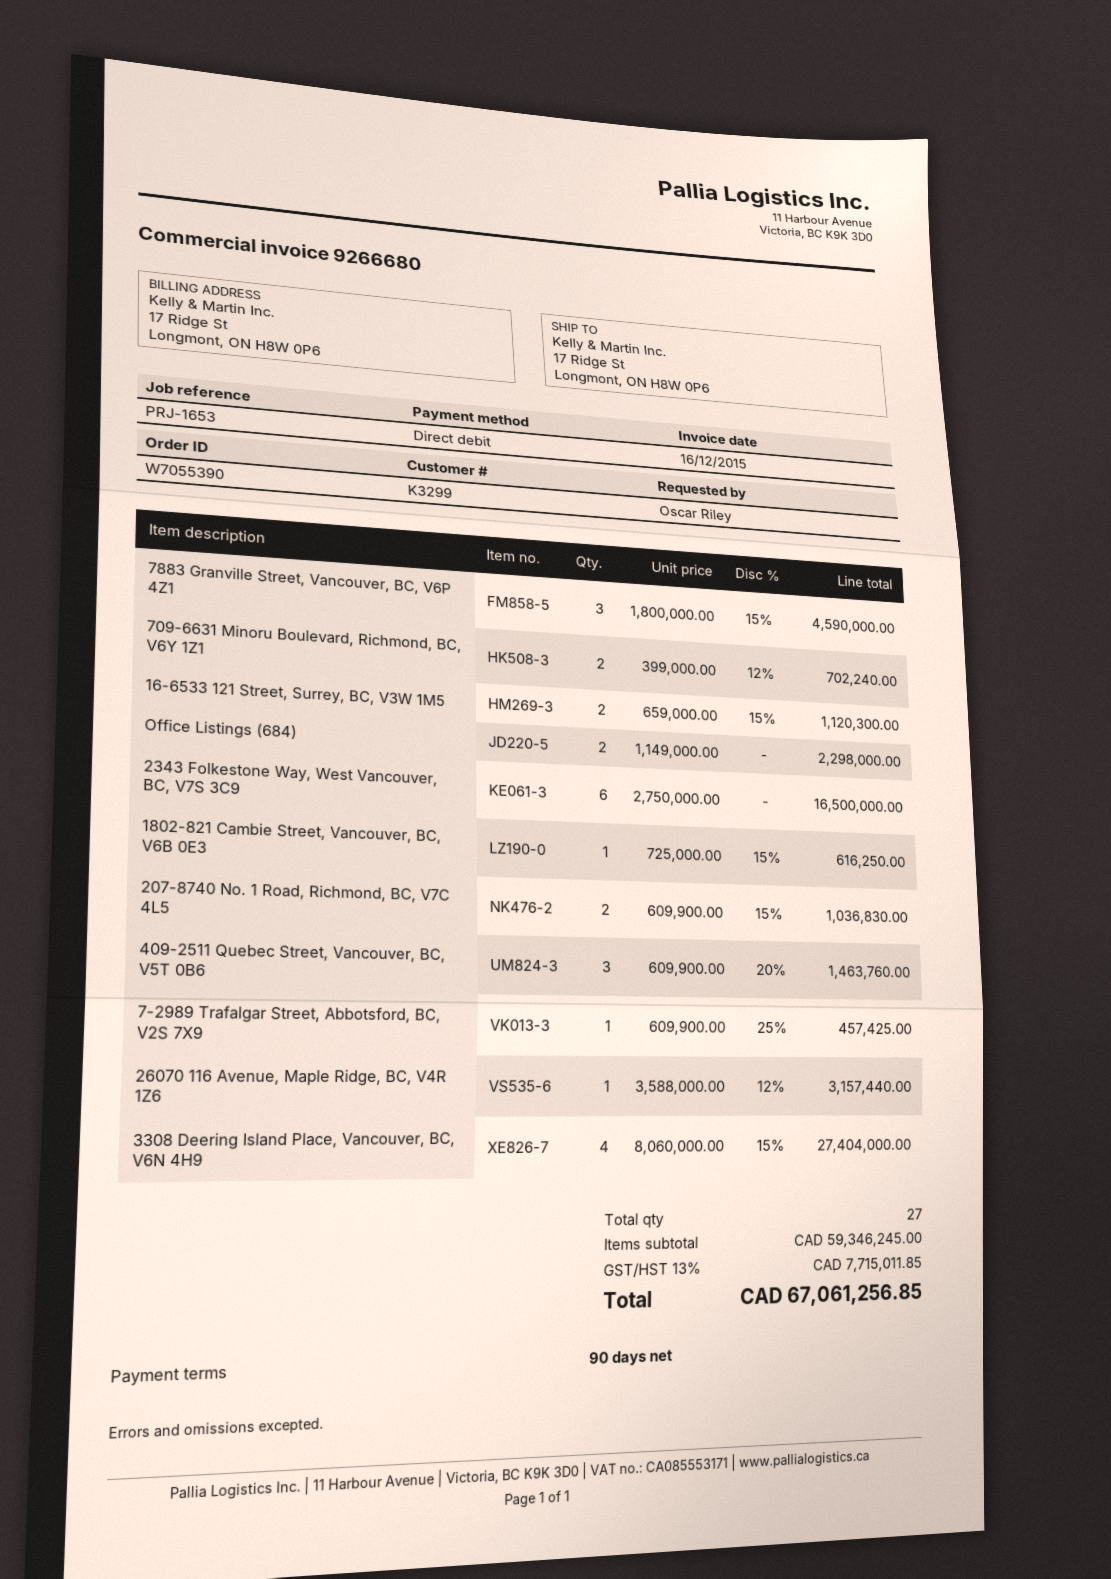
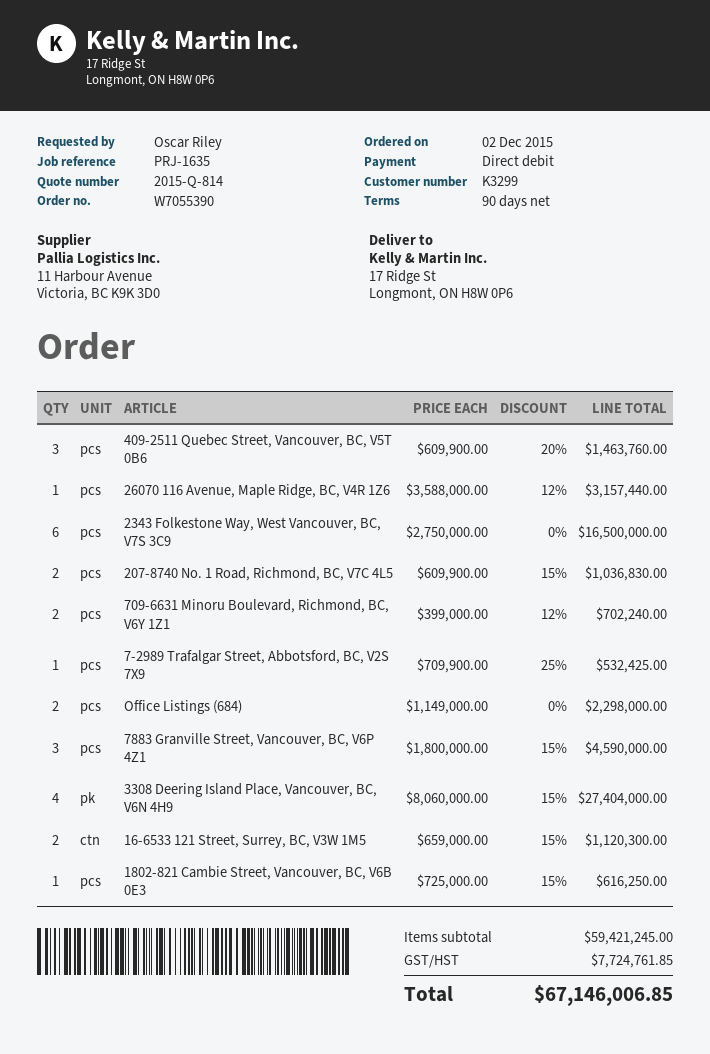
reference: PRJ-1653 -> PRJ-1635
7-2989 Trafalgar Street, Abbotsford, BC, V2S 7X9: 1 x 609900.00 - 25% = 457425.00 -> 1 x 709900.00 - 25% = 532425.00
subtotal: 59346245.00 -> 59421245.00
tax: 7715011.85 -> 7724761.85
total: 67061256.85 -> 67146006.85

